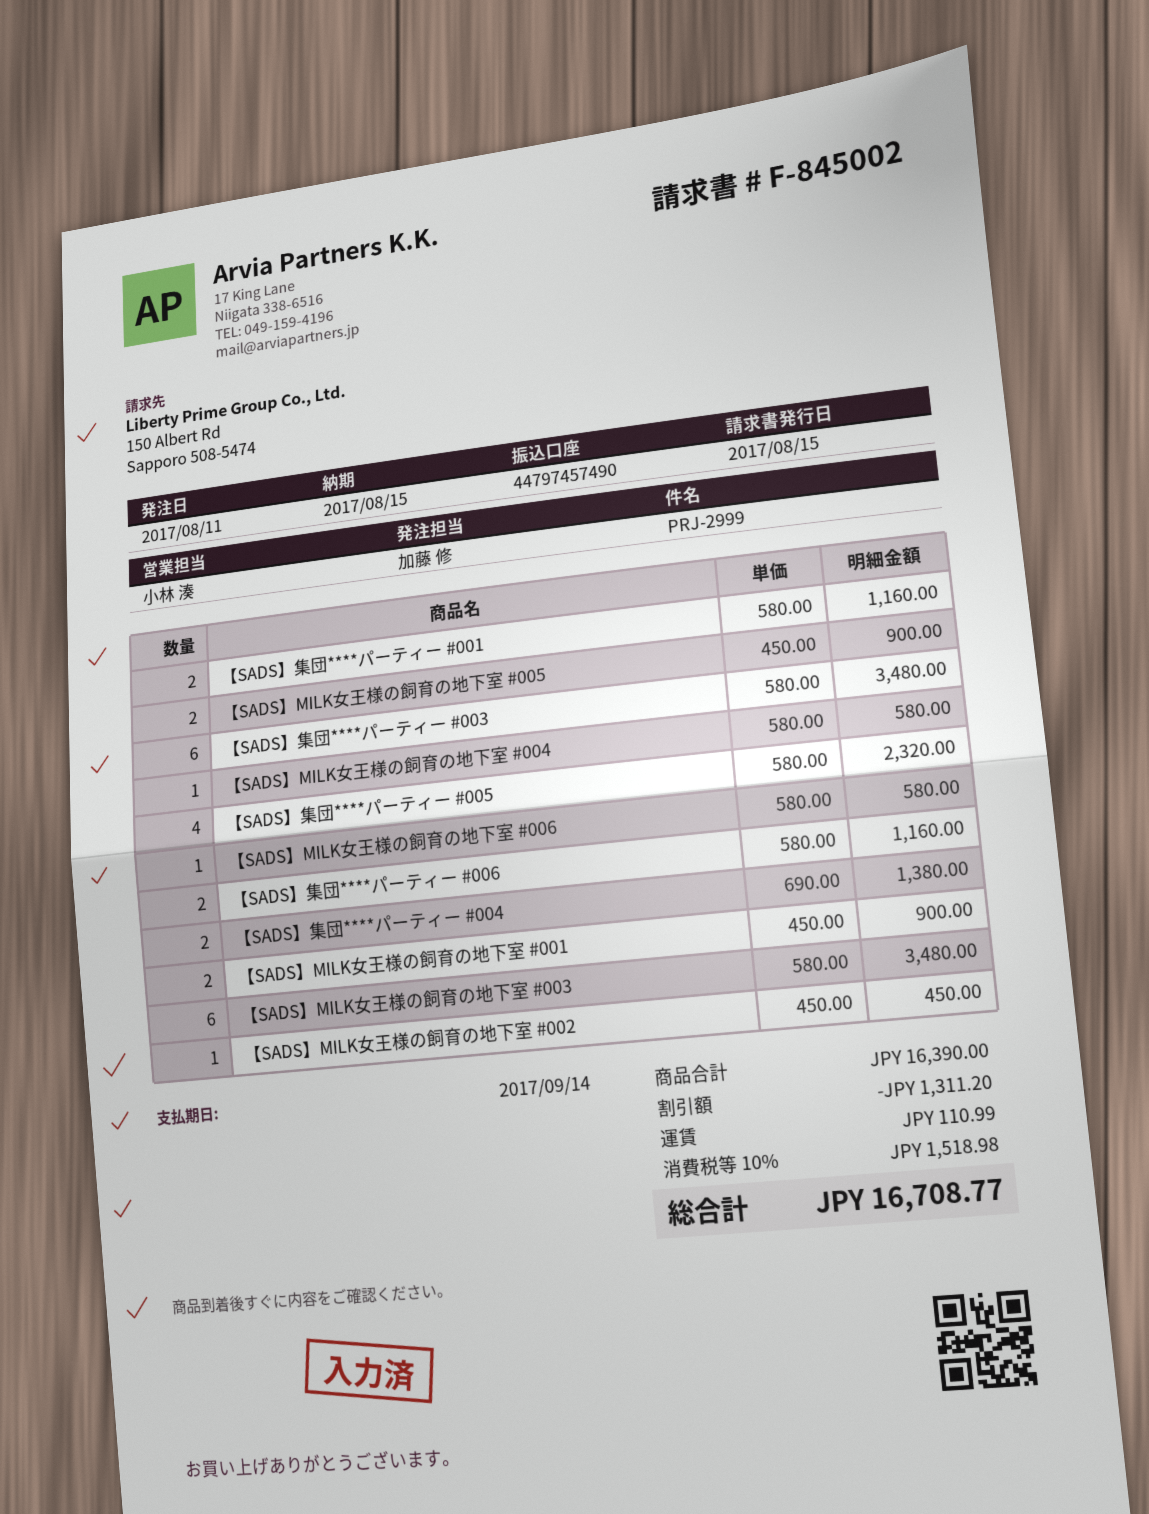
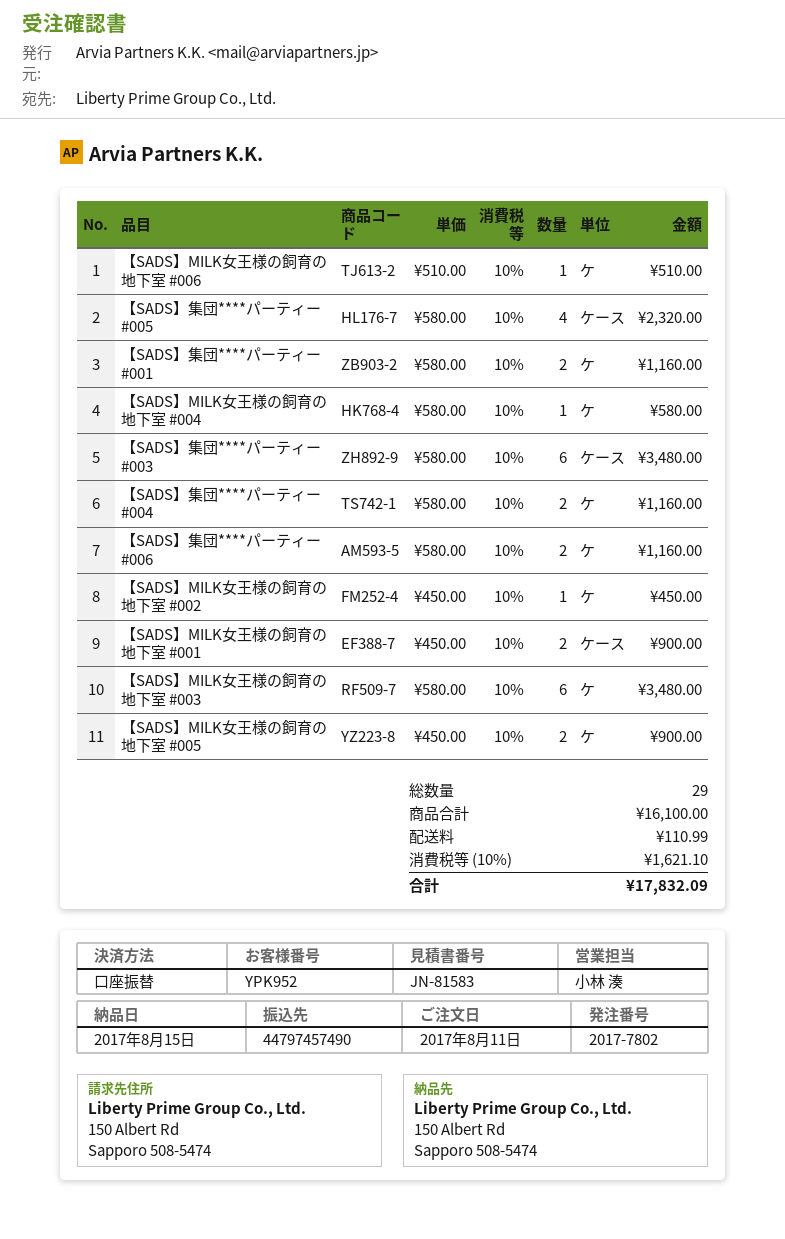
【SADS】MILK女王様の飼育の地下室 #006: 1 x 580.00 = 580.00 -> 1 x 510.00 = 510.00
【SADS】集団****パーティー #004: 2 x 690.00 = 1380.00 -> 2 x 580.00 = 1160.00
subtotal: 16390.00 -> 16100.00
discount: 1311.20 -> none
tax: 10% = 1518.98 -> 10% = 1621.10
total: 16708.77 -> 17832.09

